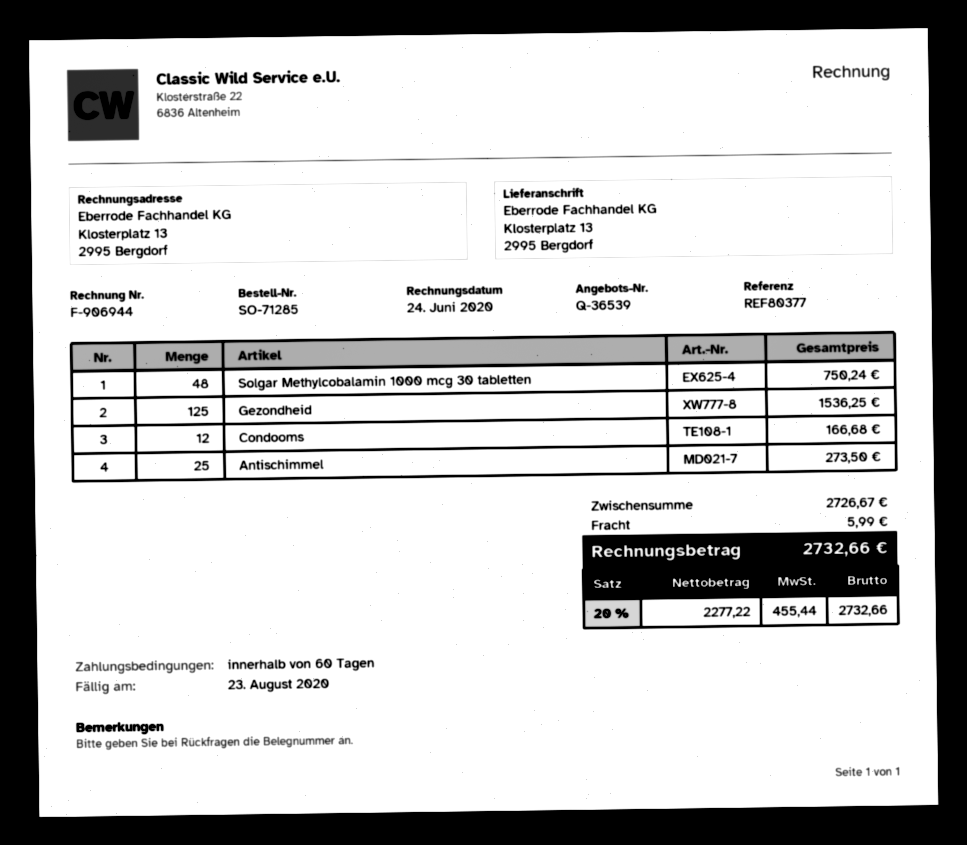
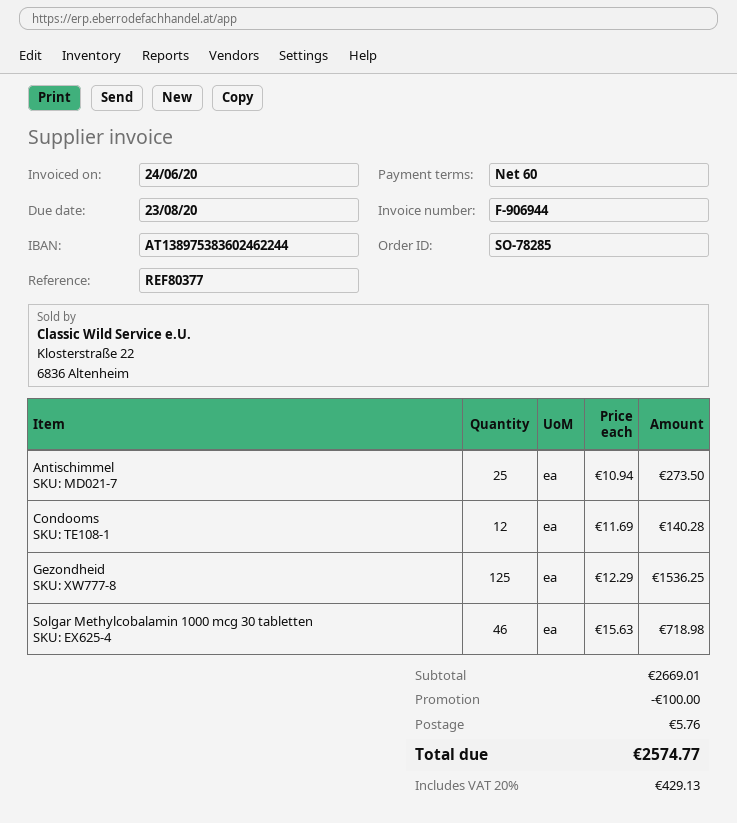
order number: SO-71285 -> SO-78285
Solgar Methylcobalamin 1000 mcg 30 tabletten: 48 for 750.24 -> 46 for 718.98
Condooms: 12 for 166.68 -> 12 for 140.28
subtotal: 2726.67 -> 2669.01
discount: none -> 100.00
shipping: 5.99 -> 5.76
tax: 20% = 455.44 -> 20% = 429.13
total: 2732.66 -> 2574.77

